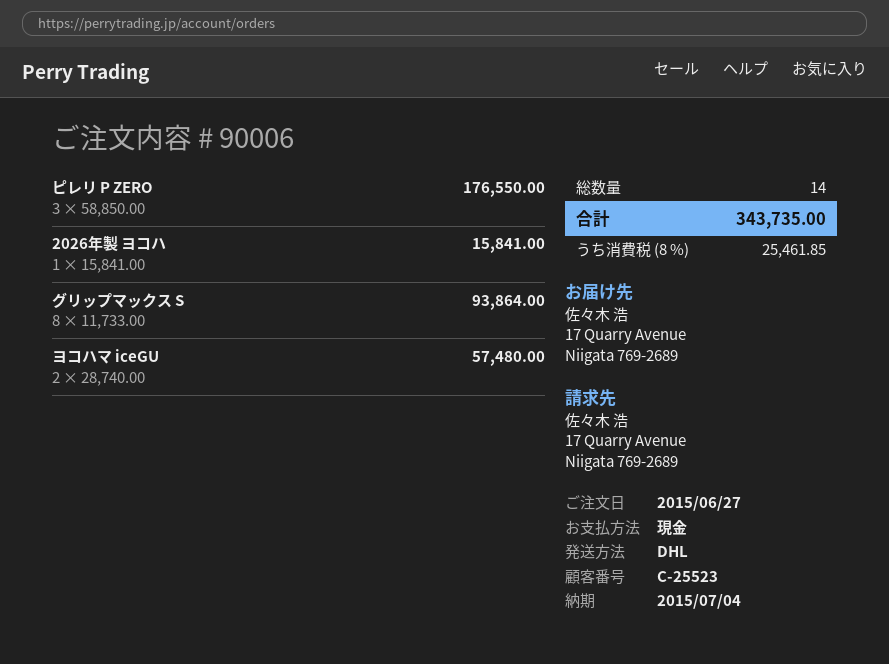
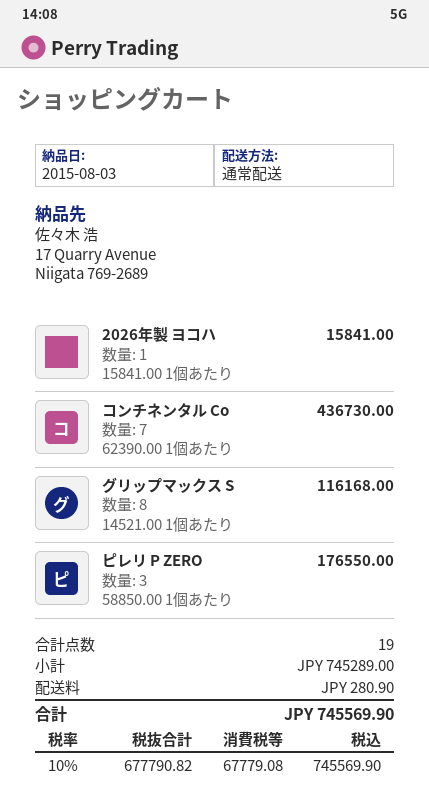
delivery date: 2015-07-04 -> 2015-08-03
shipping method: DHL -> standard
グリップマックス S: 8 x 11733.00 = 93864.00 -> 8 x 14521.00 = 116168.00
ヨコハマ iceGU: 2 x 28740.00 = 57480.00 -> none
コンチネンタル Co: none -> 7 x 62390.00 = 436730.00
total quantity: 14 -> 19
shipping: none -> 280.90
tax: 8% = 25461.85 -> 10% = 67779.08
total: 343735.00 -> 745569.90

